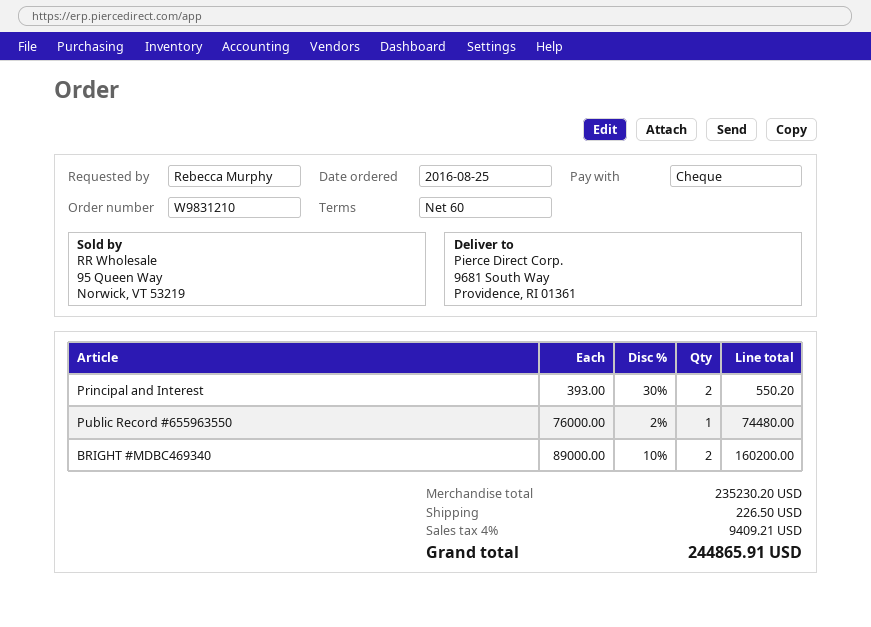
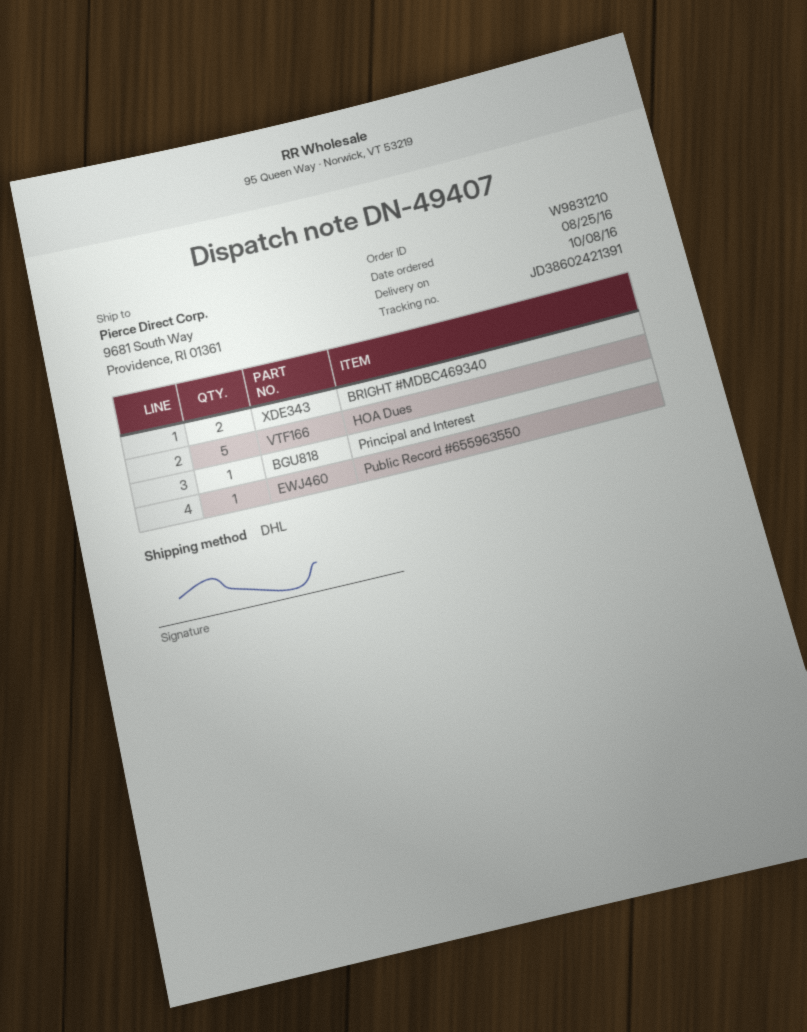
Principal and Interest: 2 -> 1
HOA Dues: none -> 5

